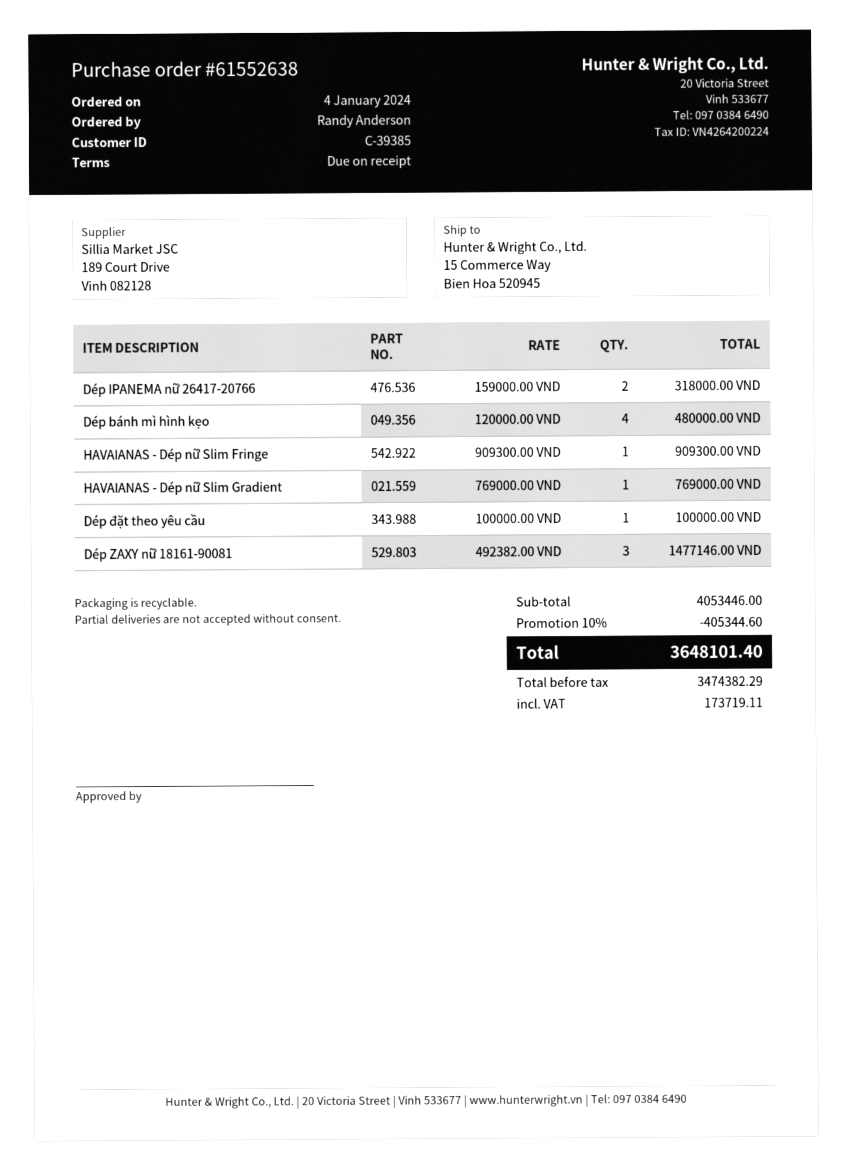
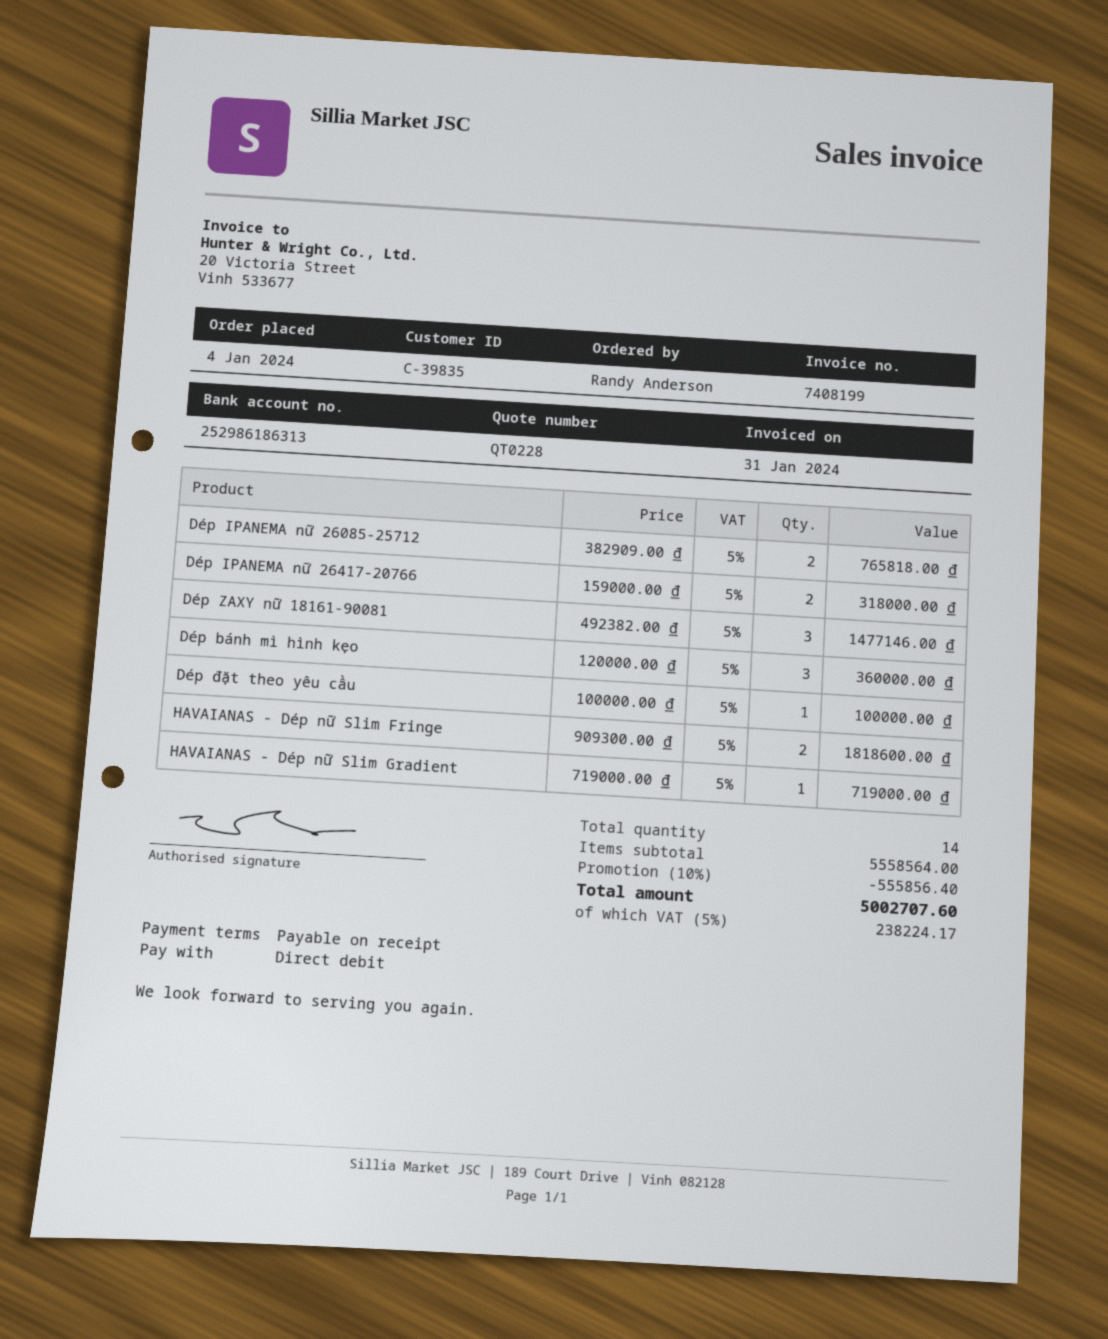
customer number: C-39385 -> C-39835
Dép bánh mì hình kẹo: 4 x 120000.00 = 480000.00 -> 3 x 120000.00 = 360000.00
HAVAIANAS - Dép nữ Slim Fringe: 1 x 909300.00 = 909300.00 -> 2 x 909300.00 = 1818600.00
HAVAIANAS - Dép nữ Slim Gradient: 1 x 769000.00 = 769000.00 -> 1 x 719000.00 = 719000.00
Dép IPANEMA nữ 26085-25712: none -> 2 x 382909.00 = 765818.00
subtotal: 4053446.00 -> 5558564.00
discount: 10% = 405344.60 -> 10% = 555856.40
tax: 173719.11 -> 238224.17
total: 3648101.40 -> 5002707.60

